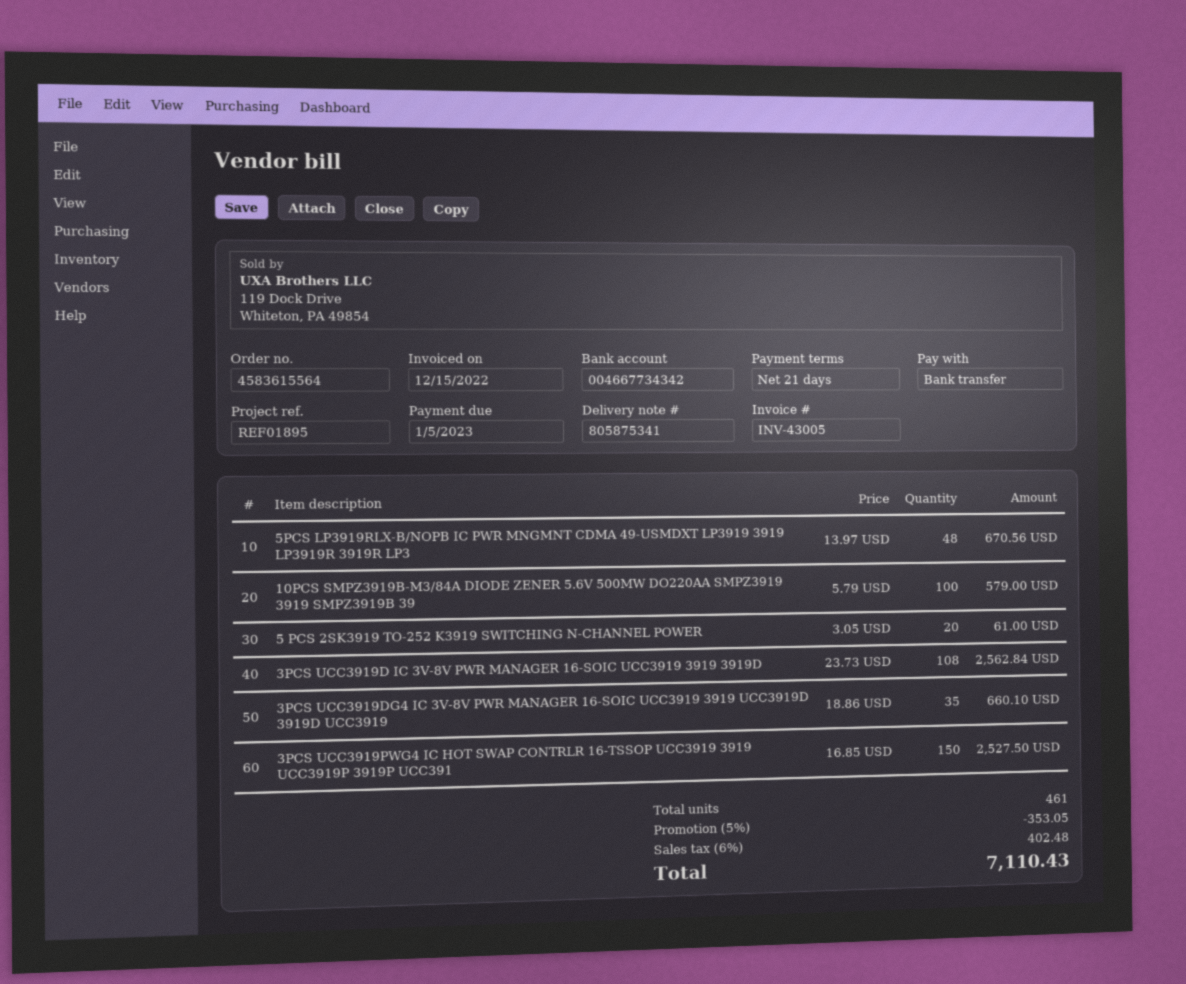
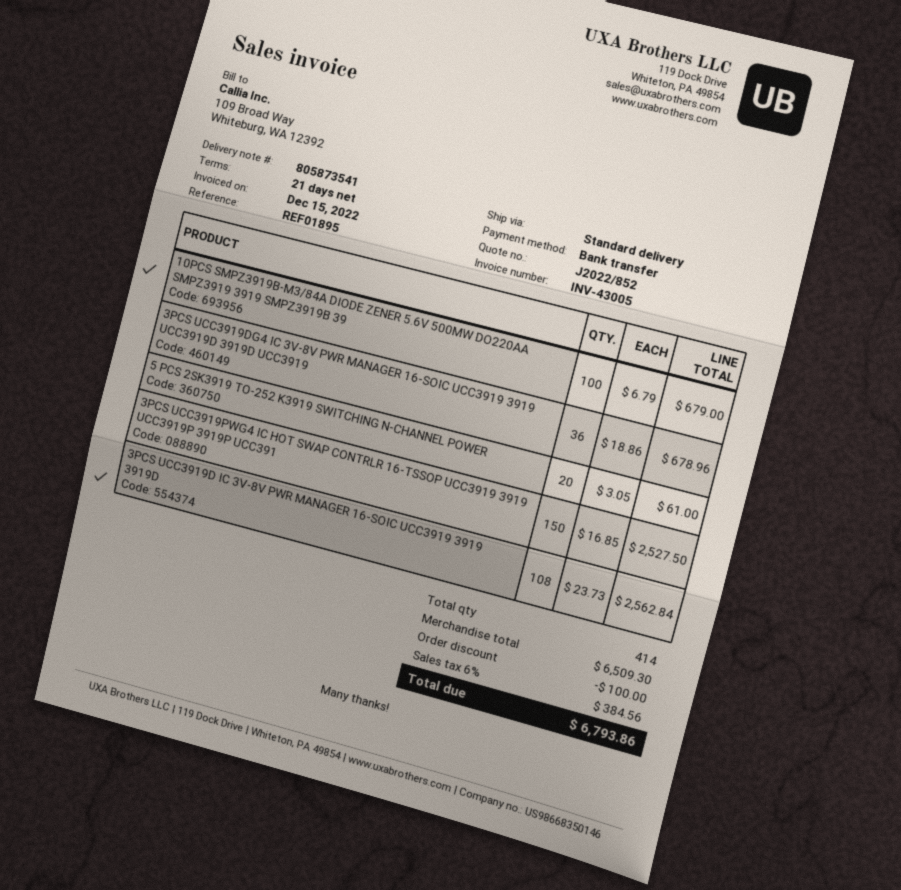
delivery note number: 805875341 -> 805873541
5PCS LP3919RLX-B/NOPB IC PWR MNGMNT CDMA 49-USMDXT LP3919 3919 LP3919R 3919R LP3: 48 x 13.97 = 670.56 -> none
10PCS SMPZ3919B-M3/84A DIODE ZENER 5.6V 500MW DO220AA SMPZ3919 3919 SMPZ3919B 39: 100 x 5.79 = 579.00 -> 100 x 6.79 = 679.00
3PCS UCC3919DG4 IC 3V-8V PWR MANAGER 16-SOIC UCC3919 3919 UCC3919D 3919D UCC3919: 35 x 18.86 = 660.10 -> 36 x 18.86 = 678.96
total quantity: 461 -> 414
discount: 353.05 -> 100.00
tax: 6% = 402.48 -> 6% = 384.56
total: 7110.43 -> 6793.86

